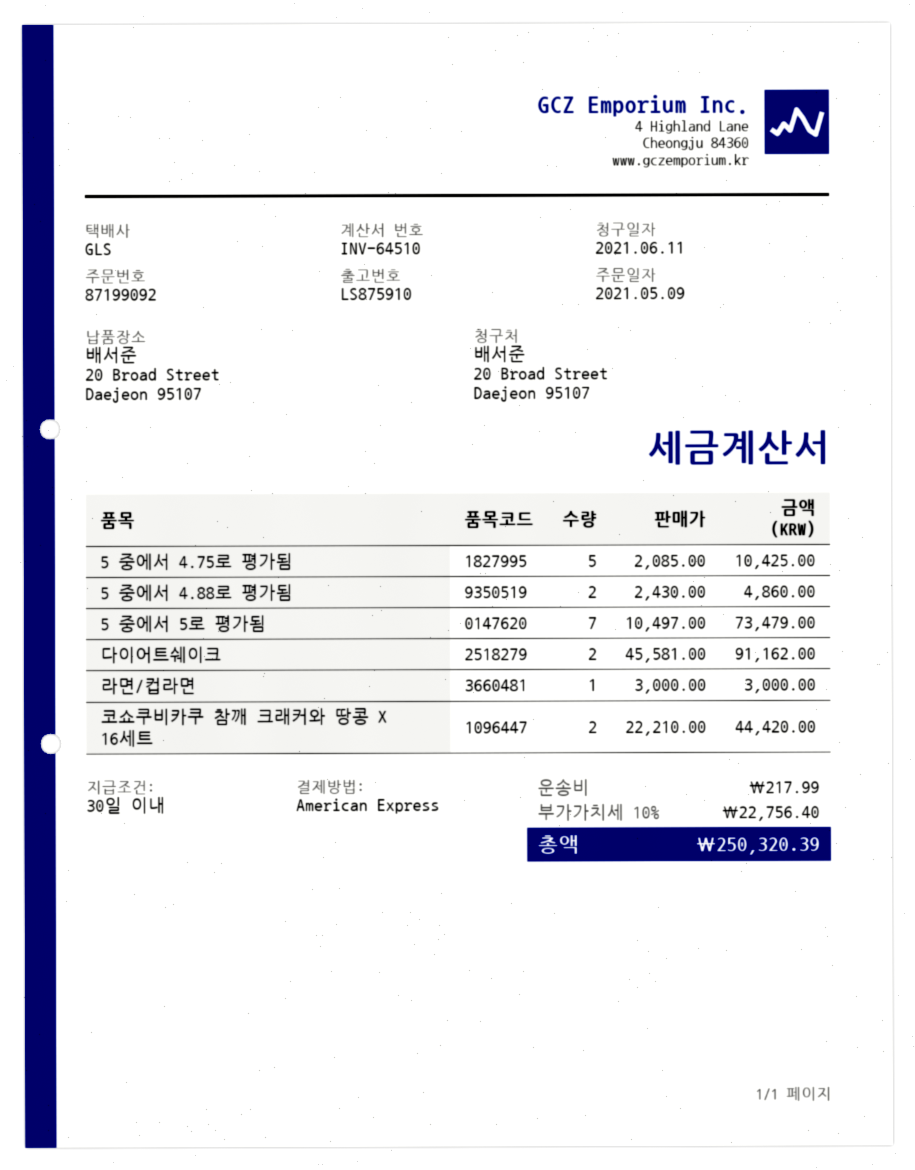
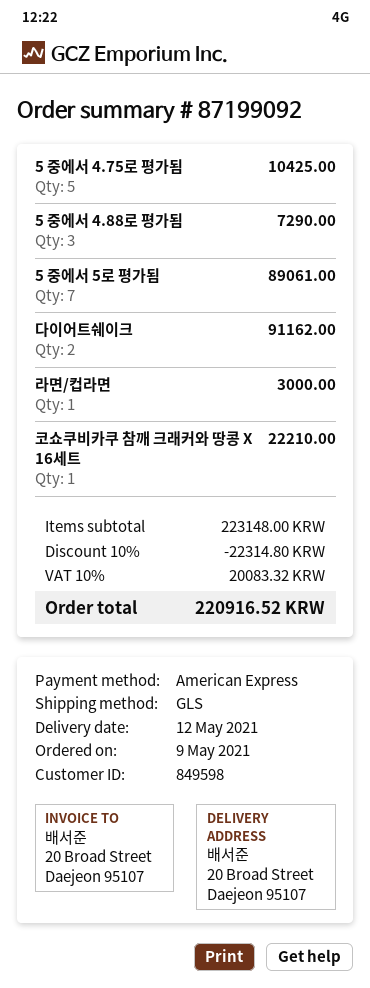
5 중에서 4.88로 평가됨: 2 for 4860.00 -> 3 for 7290.00
5 중에서 5로 평가됨: 7 for 73479.00 -> 7 for 89061.00
코쇼쿠비카쿠 참깨 크래커와 땅콩 X 16세트: 2 for 44420.00 -> 1 for 22210.00
discount: none -> 10% = 22314.80
shipping: 217.99 -> none
tax: 10% = 22756.40 -> 10% = 20083.32
total: 250320.39 -> 220916.52

